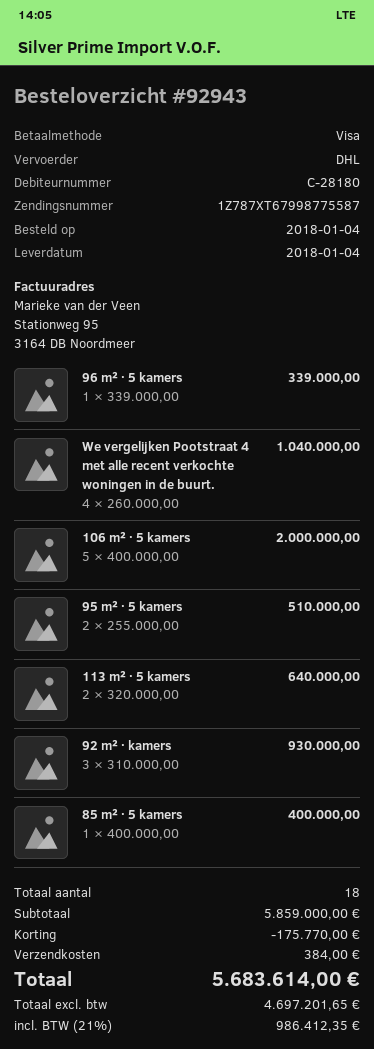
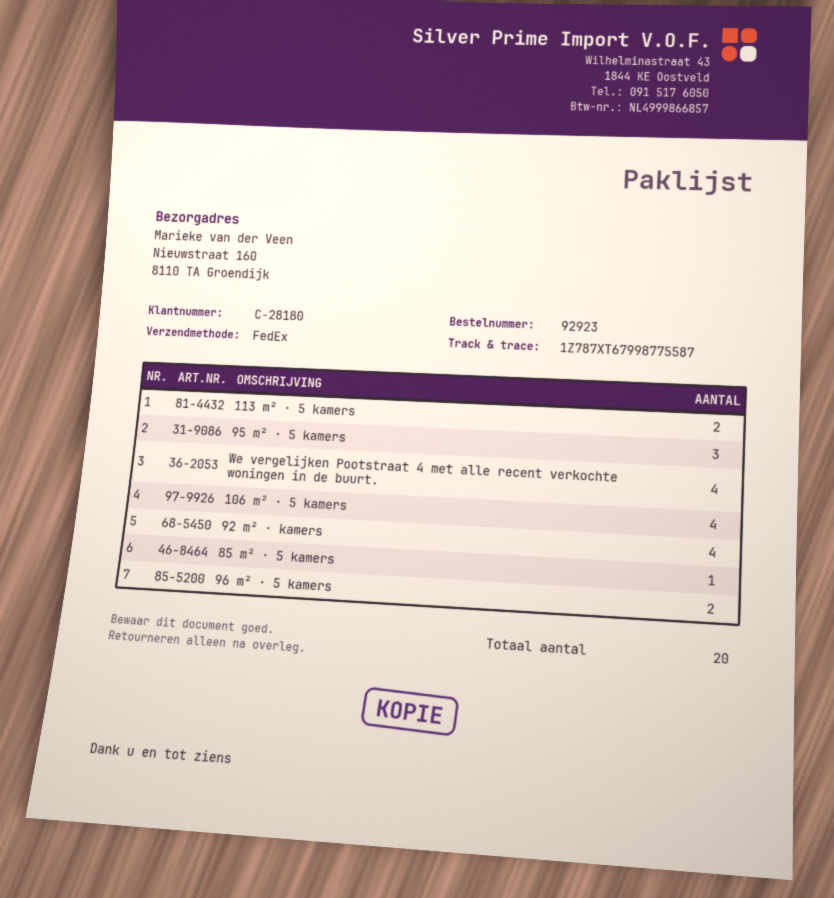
order number: 92943 -> 92923
shipping method: DHL -> FedEx
96 m² · 5 kamers: 1 -> 2
106 m² · 5 kamers: 5 -> 4
95 m² · 5 kamers: 2 -> 3
92 m² · kamers: 3 -> 4
total quantity: 18 -> 20

